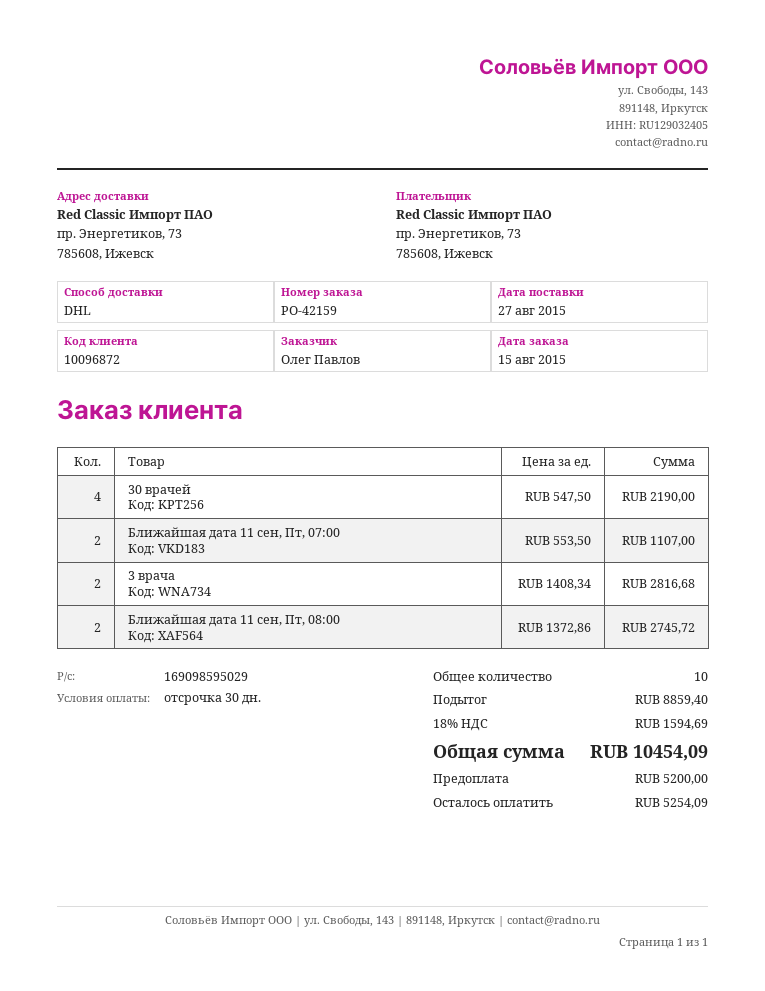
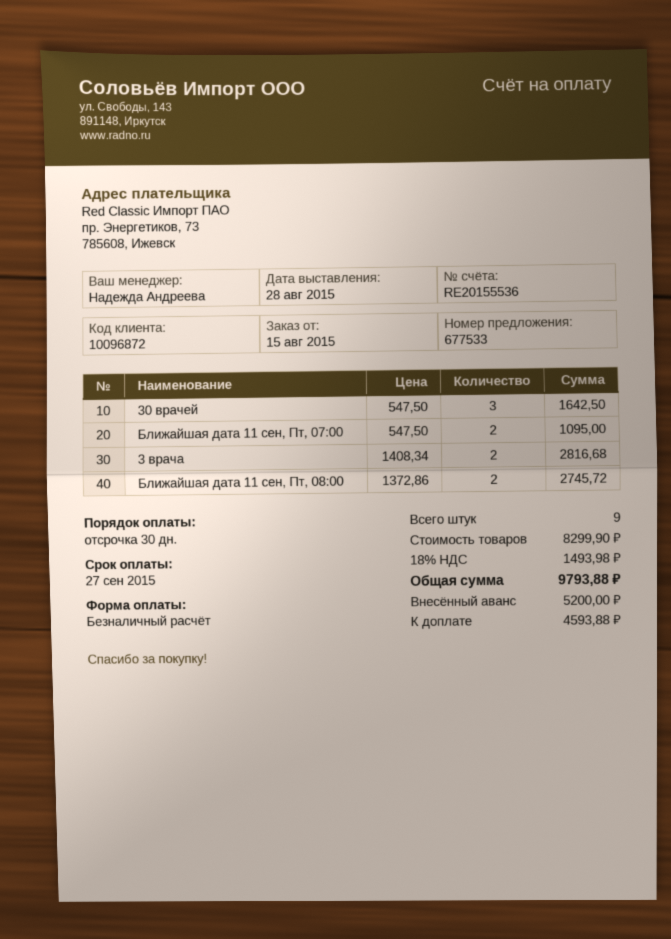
30 врачей: 4 x 547.50 = 2190.00 -> 3 x 547.50 = 1642.50
Ближайшая дата 11 сен, Пт, 07:00: 2 x 553.50 = 1107.00 -> 2 x 547.50 = 1095.00
total quantity: 10 -> 9
subtotal: 8859.40 -> 8299.90
tax: 18% = 1594.69 -> 18% = 1493.98
total: 10454.09 -> 9793.88
balance: 5254.09 -> 4593.88

